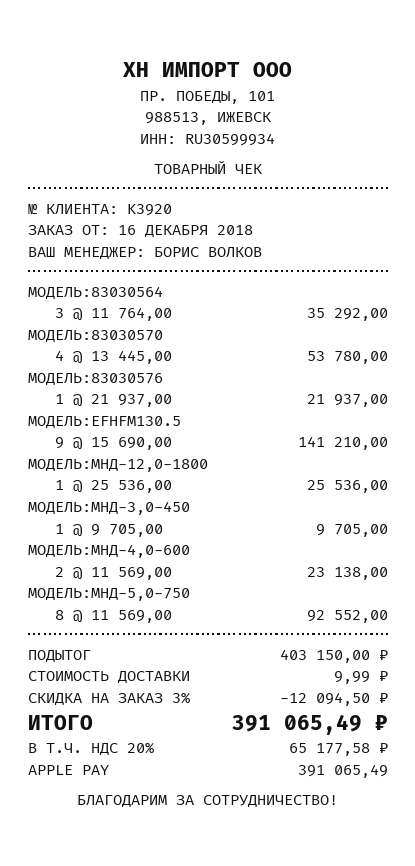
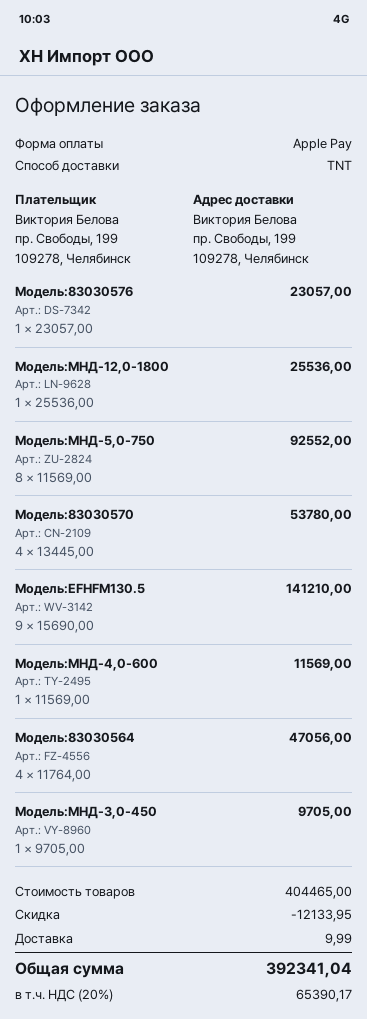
МОДЕЛЬ:83030564: 3 x 11764.00 = 35292.00 -> 4 x 11764.00 = 47056.00
МОДЕЛЬ:83030576: 1 x 21937.00 = 21937.00 -> 1 x 23057.00 = 23057.00
МОДЕЛЬ:МНД-4,0-600: 2 x 11569.00 = 23138.00 -> 1 x 11569.00 = 11569.00
subtotal: 403150.00 -> 404465.00
discount: 12094.50 -> 12133.95
tax: 20% = 65177.58 -> 20% = 65390.17
total: 391065.49 -> 392341.04

